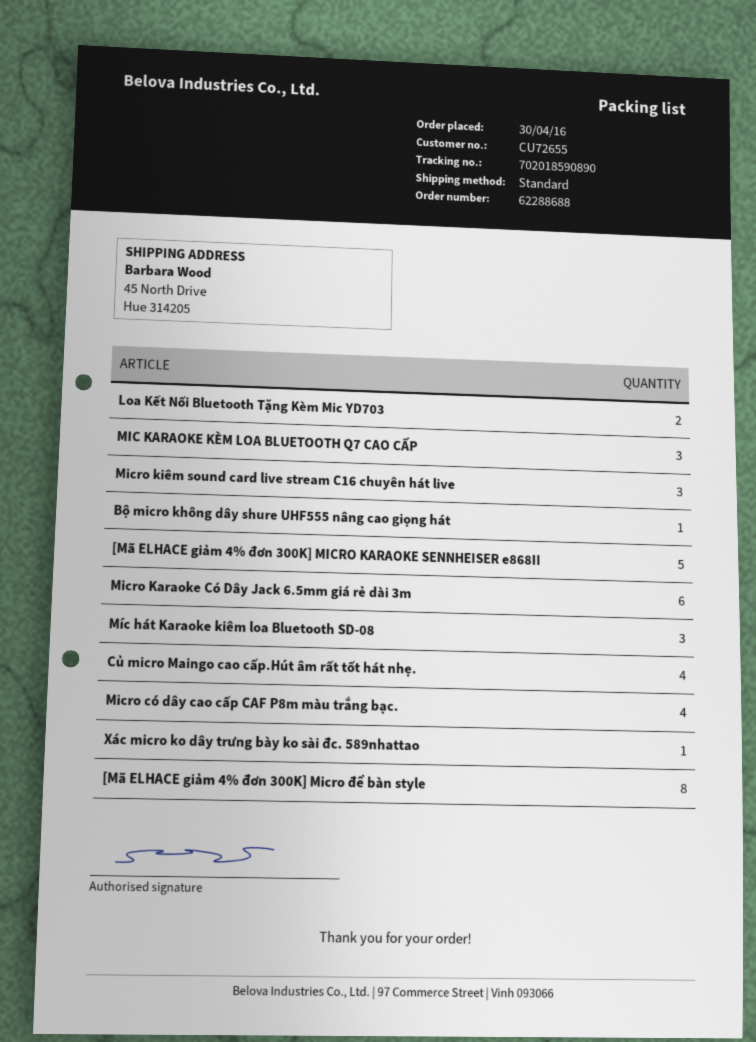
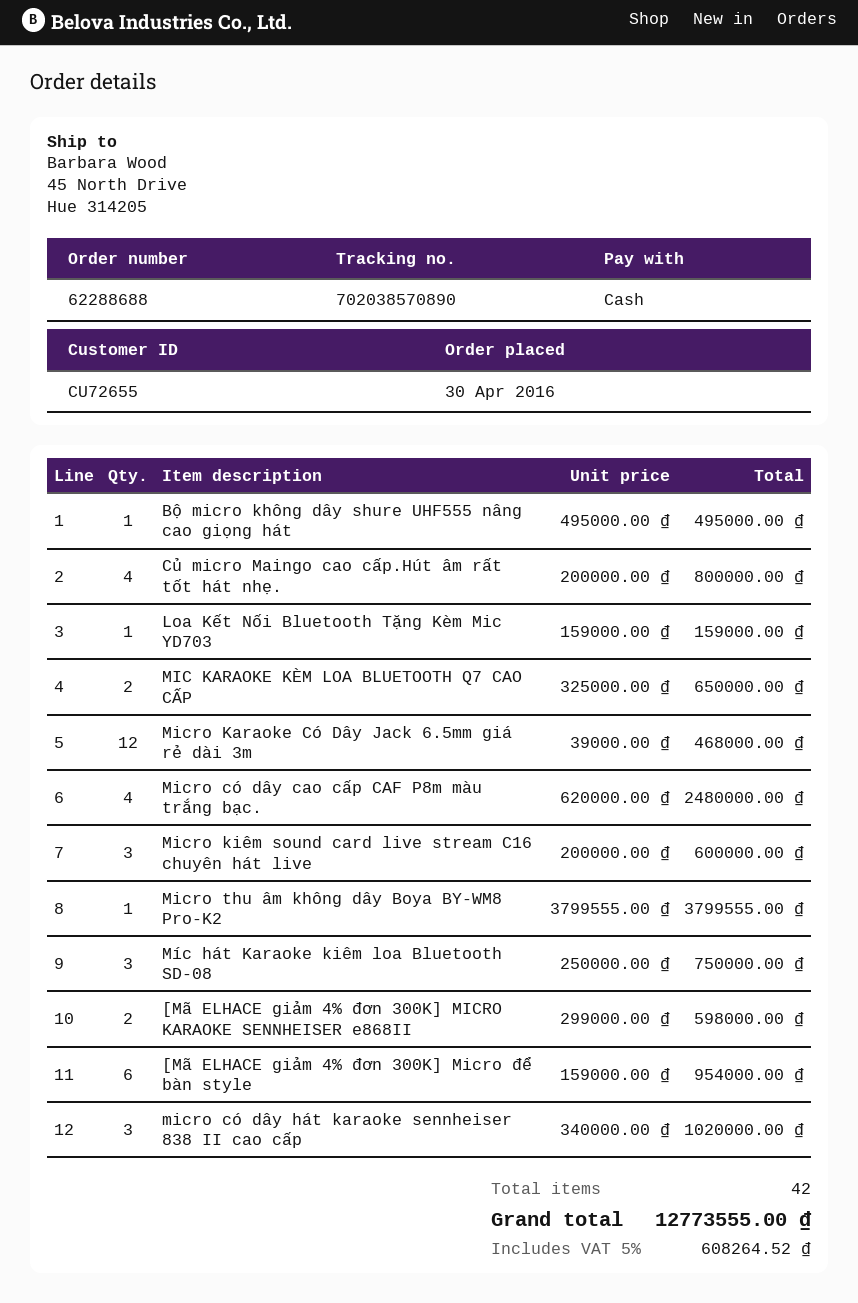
tracking number: 702018590890 -> 702038570890
Loa Kết Nối Bluetooth Tặng Kèm Mic YD703: 2 -> 1
MIC KARAOKE KÈM LOA BLUETOOTH Q7 CAO CẤP: 3 -> 2
[Mã ELHACE giảm 4% đơn 300K] MICRO KARAOKE SENNHEISER e868II: 5 -> 2
Micro Karaoke Có Dây Jack 6.5mm giá rẻ dài 3m: 6 -> 12
Xác micro ko dây trưng bày ko sài đc. 589nhattao: 1 -> none
[Mã ELHACE giảm 4% đơn 300K] Micro để bàn style: 8 -> 6
Micro thu âm không dây Boya BY-WM8 Pro-K2: none -> 1
micro có dây hát karaoke sennheiser 838 II cao cấp: none -> 3

